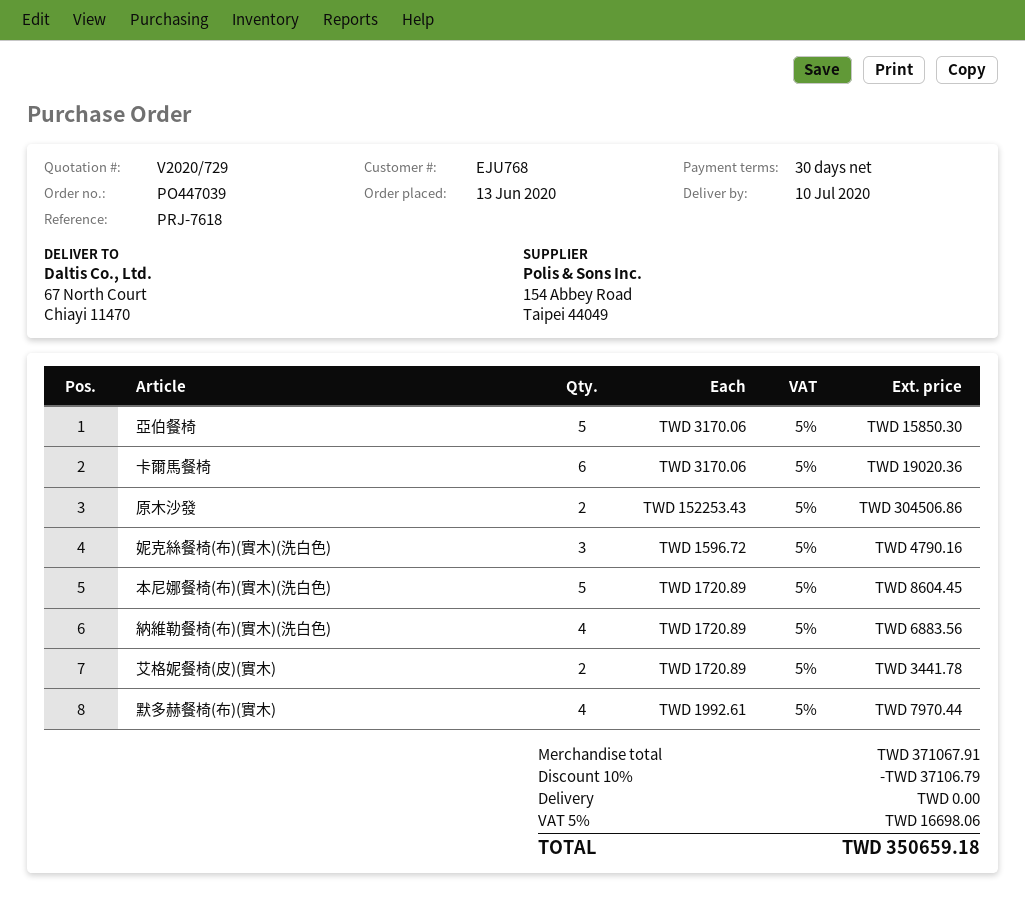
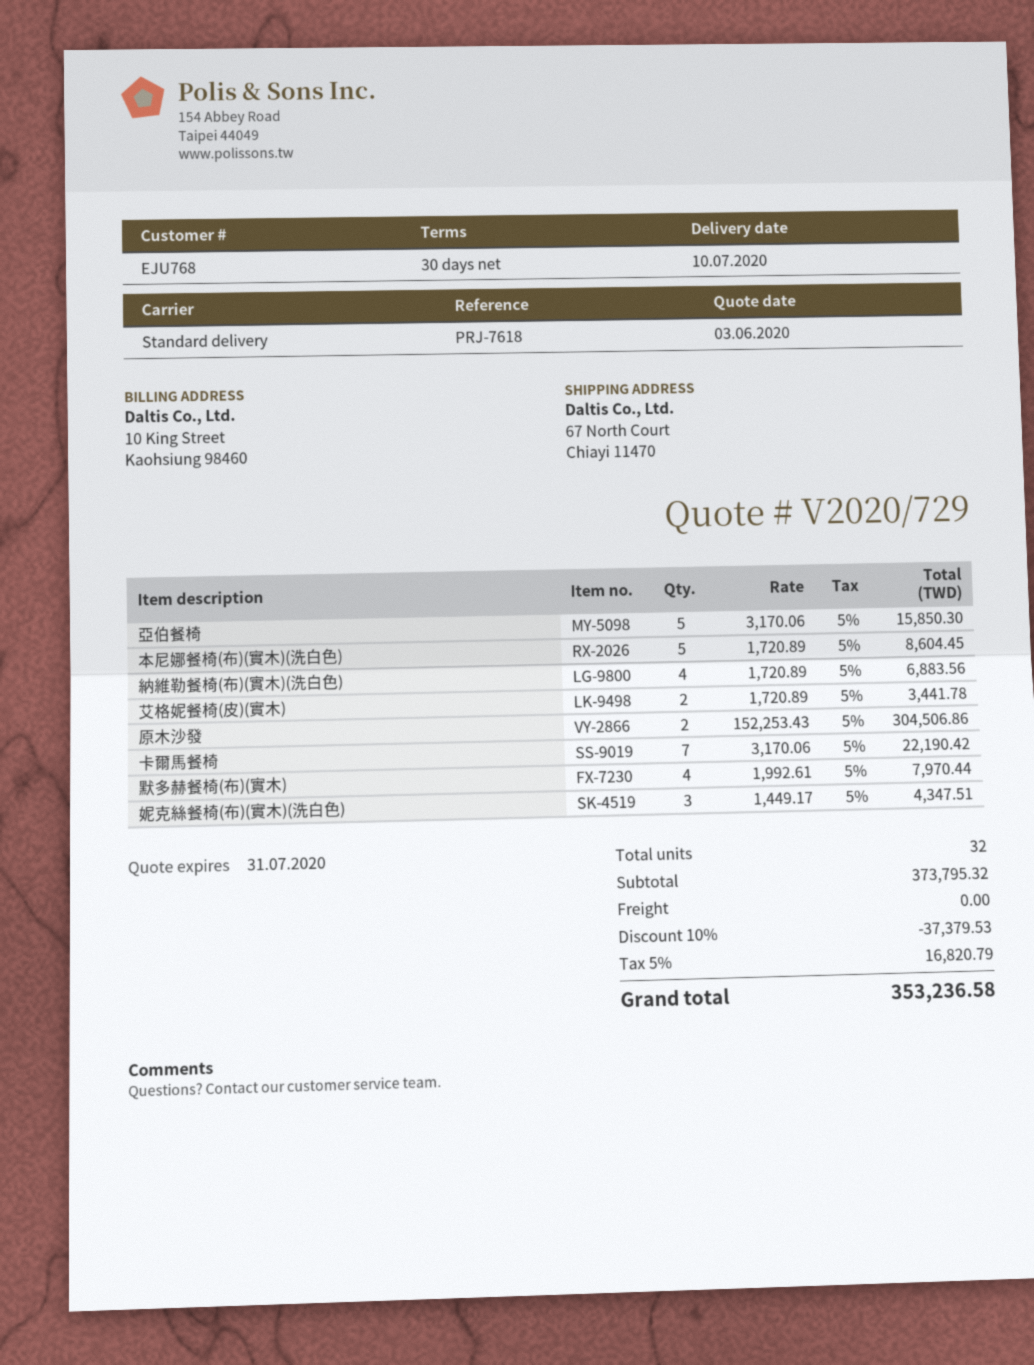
卡爾馬餐椅: 6 x 3170.06 = 19020.36 -> 7 x 3170.06 = 22190.42
妮克絲餐椅(布)(實木)(洗白色): 3 x 1596.72 = 4790.16 -> 3 x 1449.17 = 4347.51
subtotal: 371067.91 -> 373795.32
discount: 10% = 37106.79 -> 10% = 37379.53
tax: 5% = 16698.06 -> 5% = 16820.79
total: 350659.18 -> 353236.58

